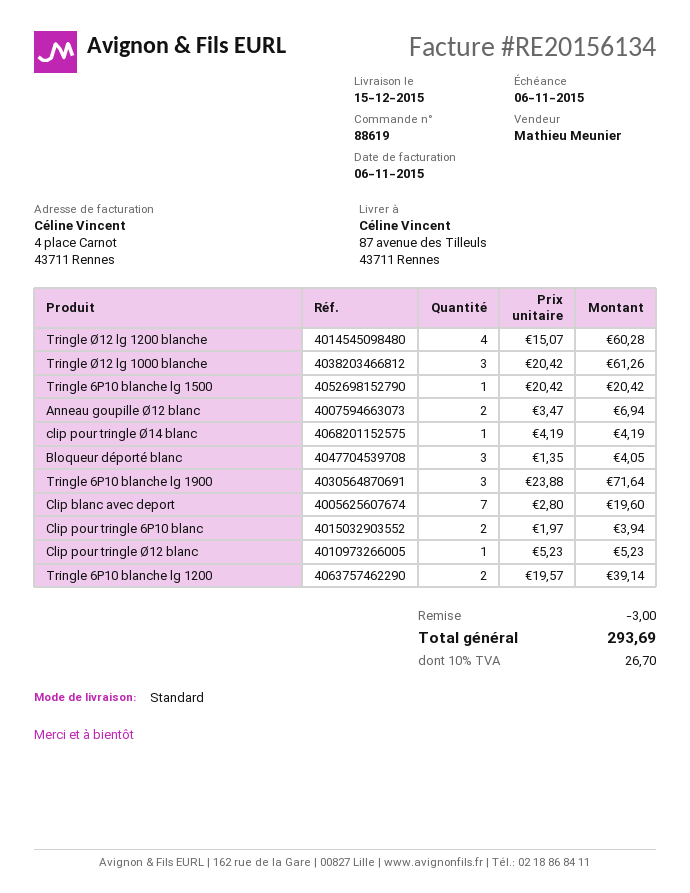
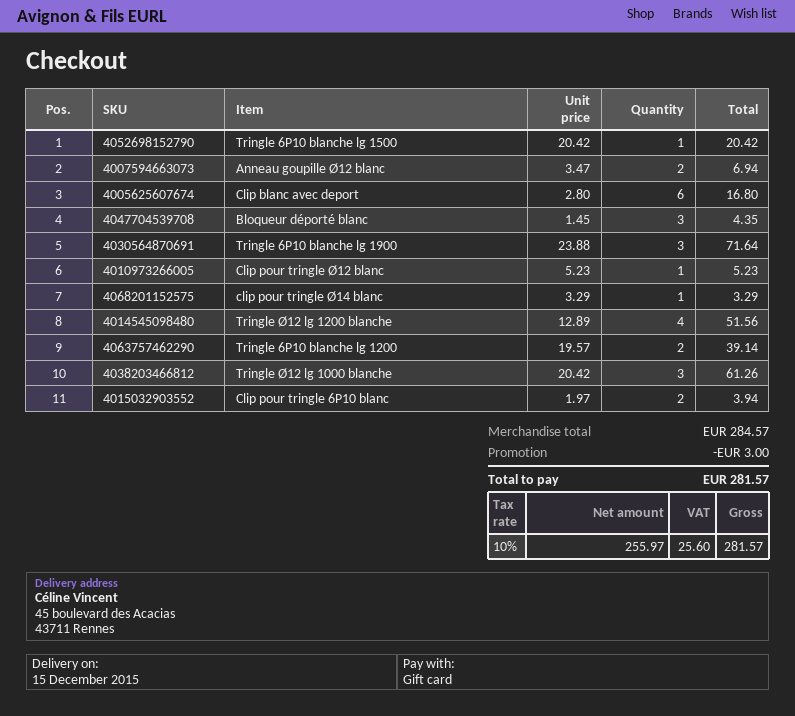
ship to: 87 avenue des Tilleuls, 43711 Rennes -> 45 boulevard des Acacias, 43711 Rennes
Tringle Ø12 lg 1200 blanche: 4 x 15.07 = 60.28 -> 4 x 12.89 = 51.56
clip pour tringle Ø14 blanc: 1 x 4.19 = 4.19 -> 1 x 3.29 = 3.29
Bloqueur déporté blanc: 3 x 1.35 = 4.05 -> 3 x 1.45 = 4.35
Clip blanc avec deport: 7 x 2.80 = 19.60 -> 6 x 2.80 = 16.80
tax: 10% = 26.70 -> 10% = 25.60
total: 293.69 -> 281.57

